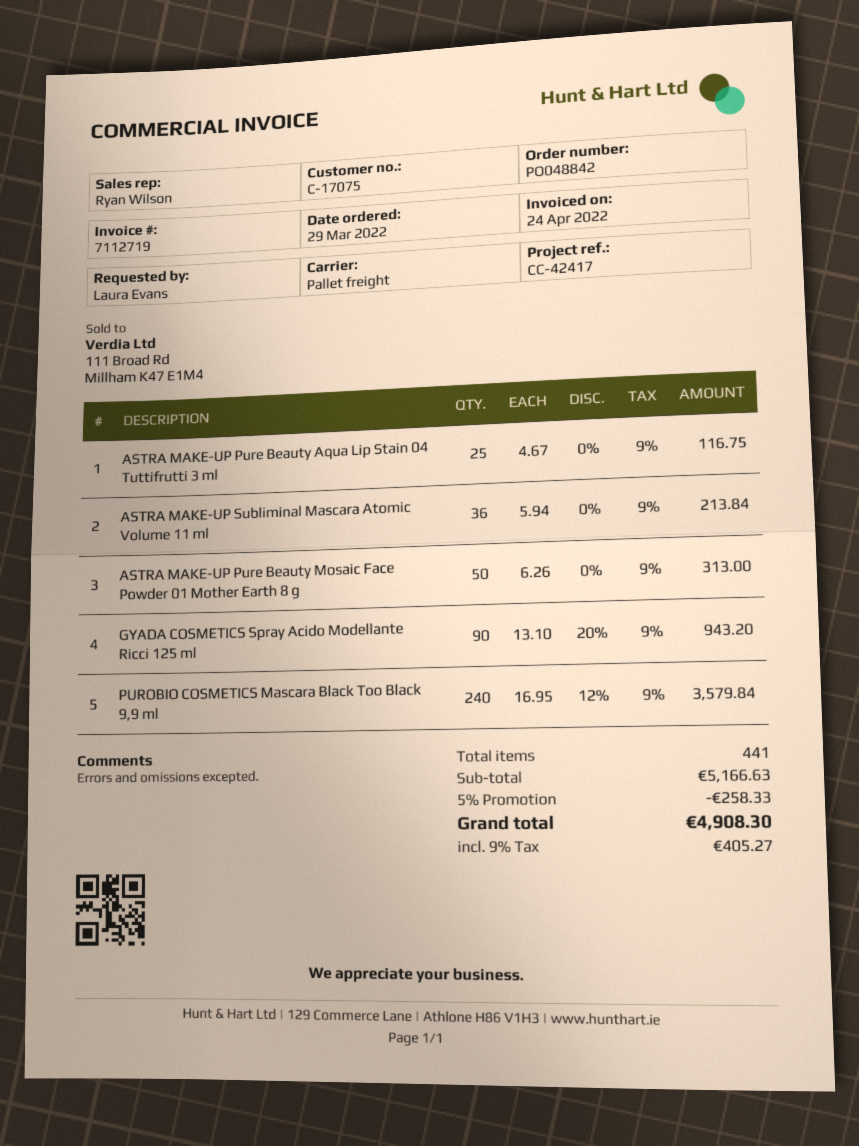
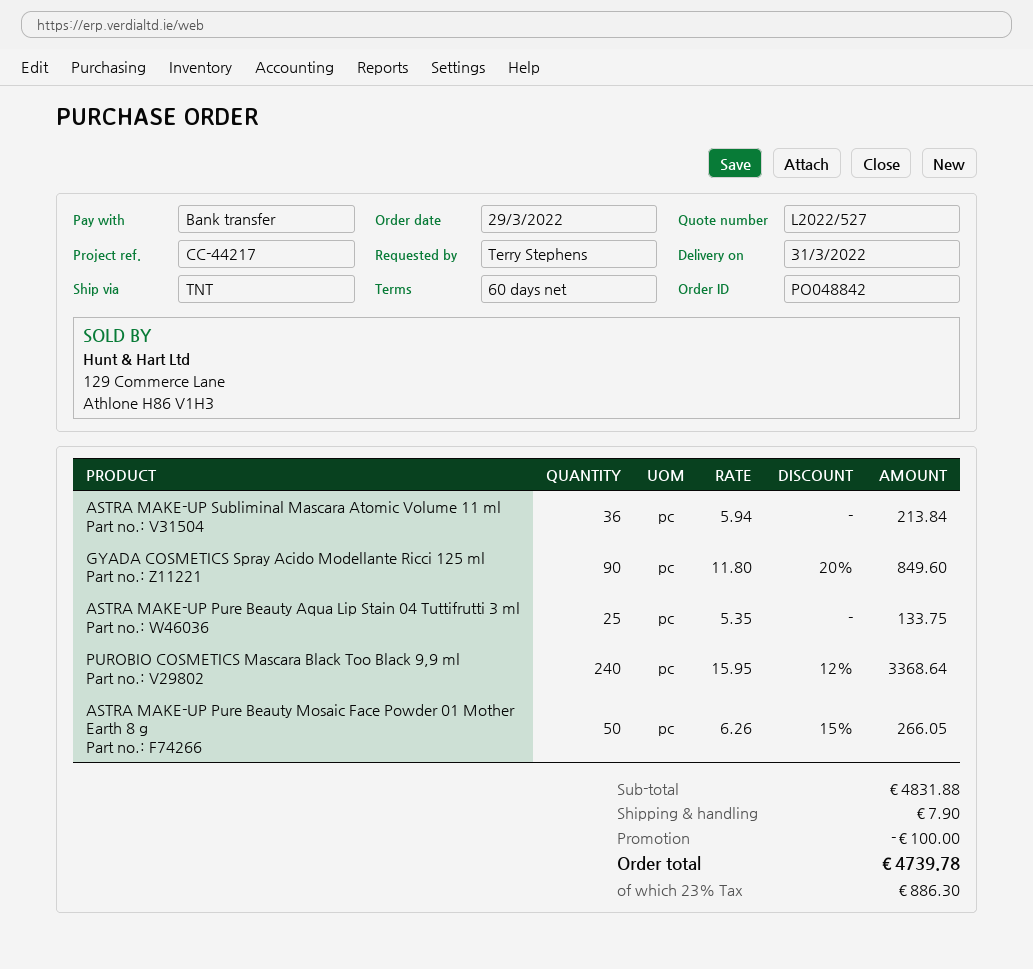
reference: CC-42417 -> CC-44217
ordered by: Laura Evans -> Terry Stephens
shipping method: pallet freight -> TNT
ASTRA MAKE-UP Pure Beauty Aqua Lip Stain 04 Tuttifrutti 3 ml: 25 x 4.67 = 116.75 -> 25 x 5.35 = 133.75
ASTRA MAKE-UP Pure Beauty Mosaic Face Powder 01 Mother Earth 8 g: 50 x 6.26 = 313.00 -> 50 x 6.26 - 15% = 266.05
GYADA COSMETICS Spray Acido Modellante Ricci 125 ml: 90 x 13.10 - 20% = 943.20 -> 90 x 11.80 - 20% = 849.60
PUROBIO COSMETICS Mascara Black Too Black 9,9 ml: 240 x 16.95 - 12% = 3579.84 -> 240 x 15.95 - 12% = 3368.64
subtotal: 5166.63 -> 4831.88
discount: 258.33 -> 100.00
shipping: none -> 7.90
tax: 9% = 405.27 -> 23% = 886.30
total: 4908.30 -> 4739.78

